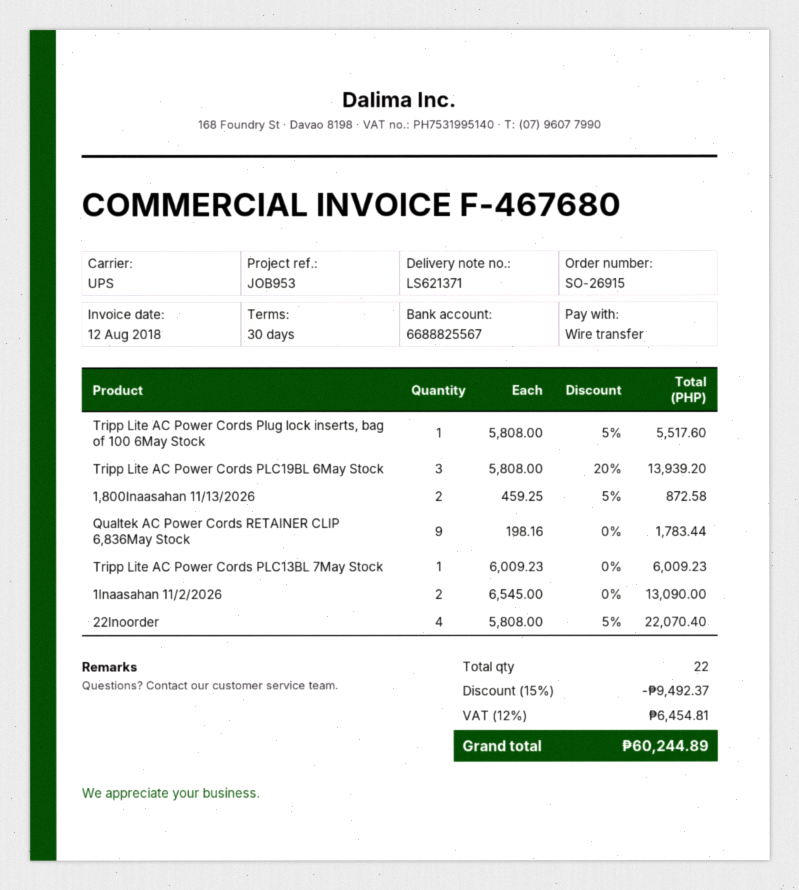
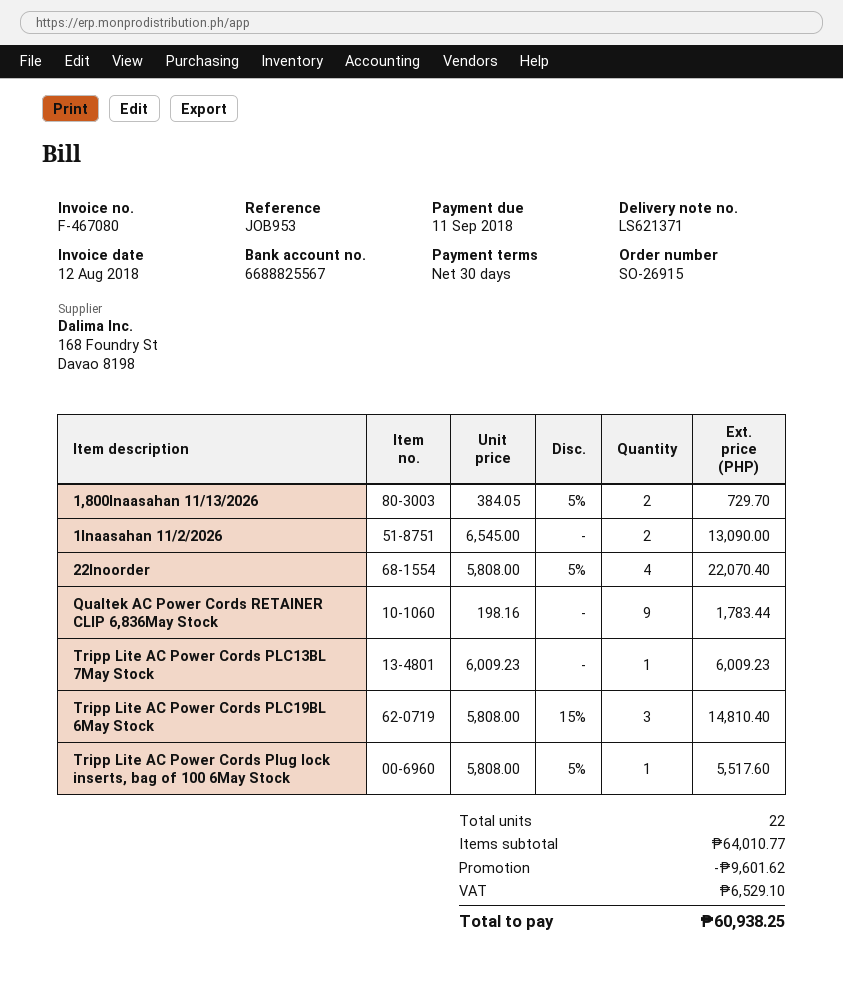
invoice number: F-467680 -> F-467080
Tripp Lite AC Power Cords PLC19BL 6May Stock: 3 x 5808.00 - 20% = 13939.20 -> 3 x 5808.00 - 15% = 14810.40
1,800Inaasahan 11/13/2026: 2 x 459.25 - 5% = 872.58 -> 2 x 384.05 - 5% = 729.70
discount: 9492.37 -> 9601.62
tax: 6454.81 -> 6529.10
total: 60244.89 -> 60938.25

